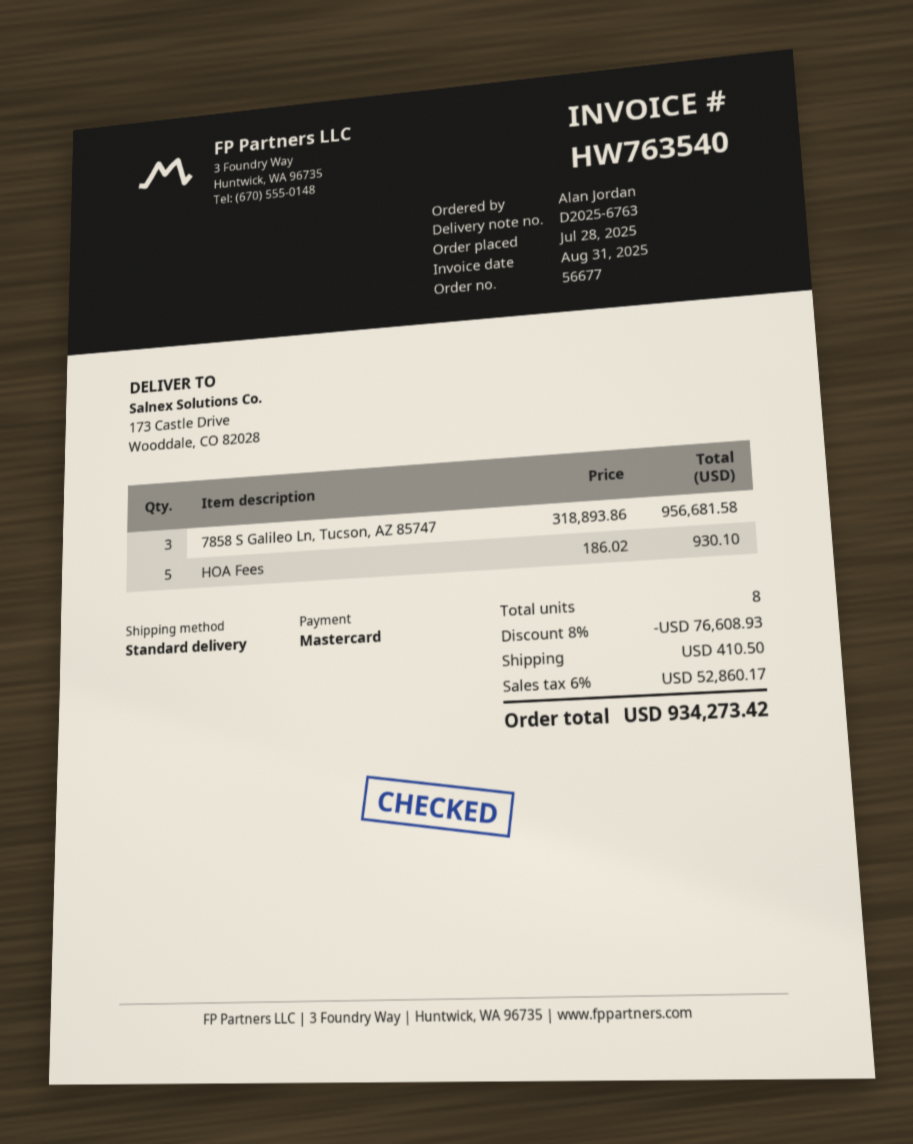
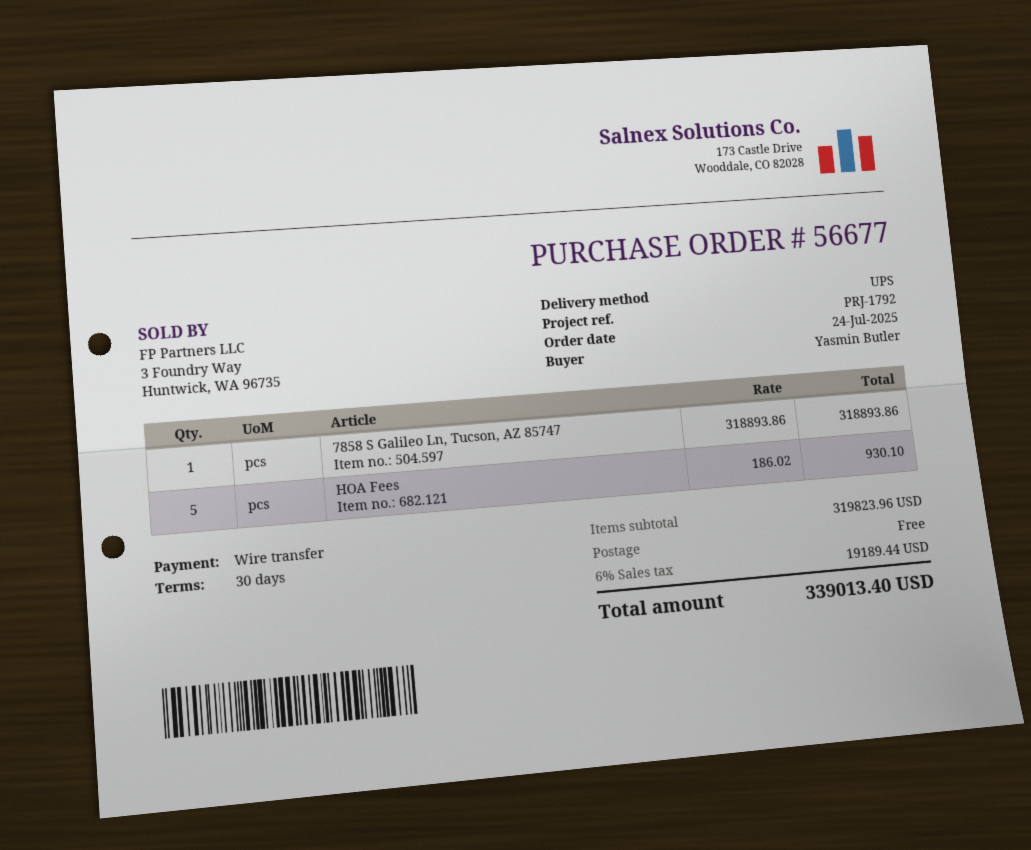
order date: 2025-07-28 -> 2025-07-24
ordered by: Alan Jordan -> Yasmin Butler
payment method: Mastercard -> bank transfer
shipping method: standard -> UPS
7858 S Galileo Ln, Tucson, AZ 85747: 3 x 318893.86 = 956681.58 -> 1 x 318893.86 = 318893.86
discount: 8% = 76608.93 -> none
shipping: 410.50 -> 0.00
tax: 6% = 52860.17 -> 6% = 19189.44
total: 934273.42 -> 339013.40

